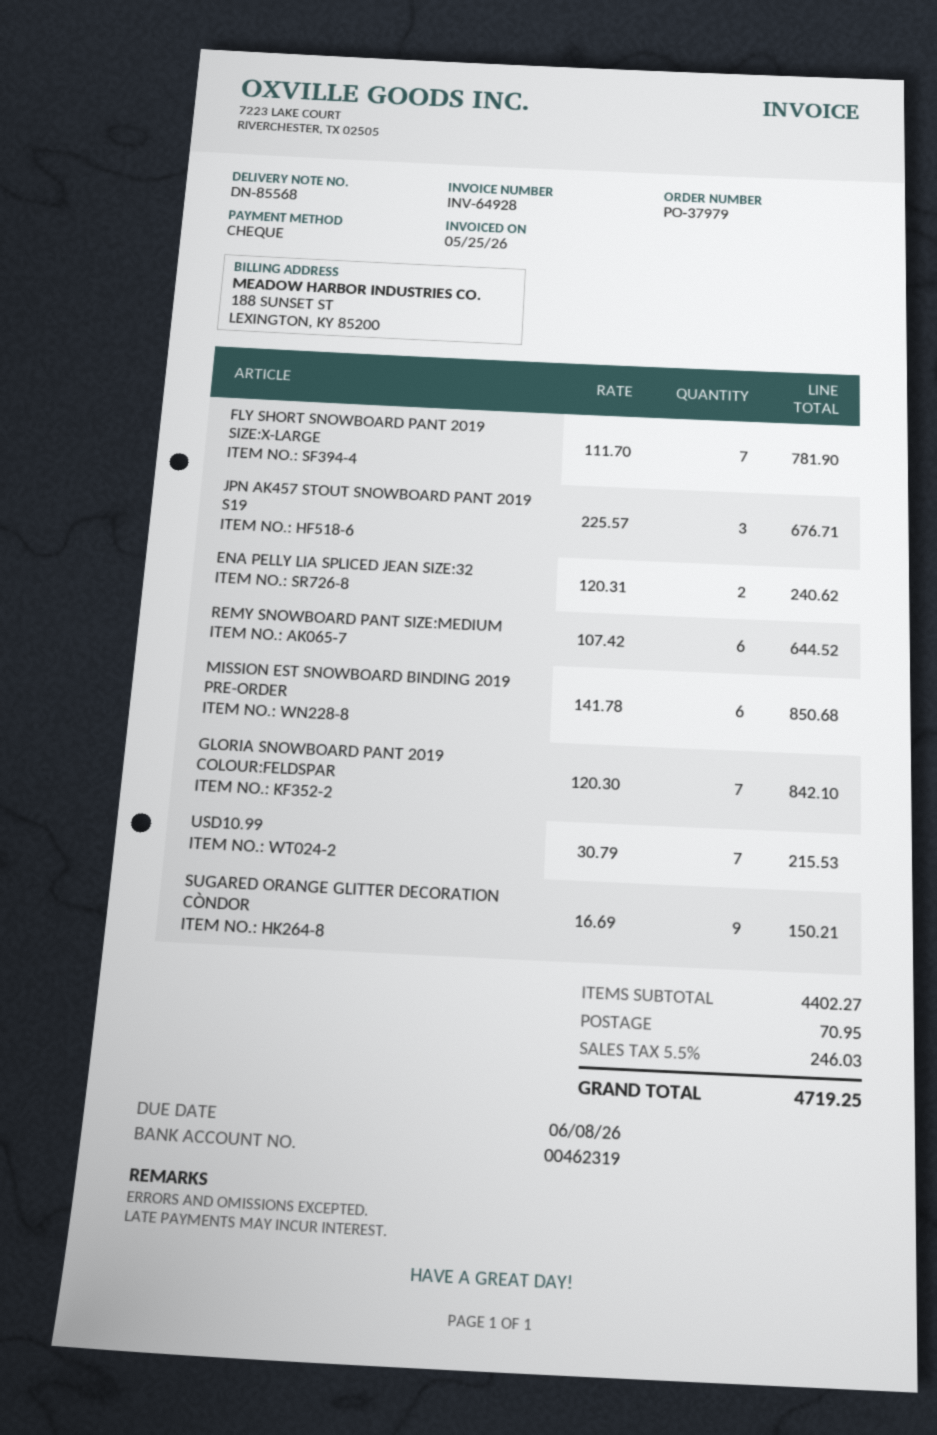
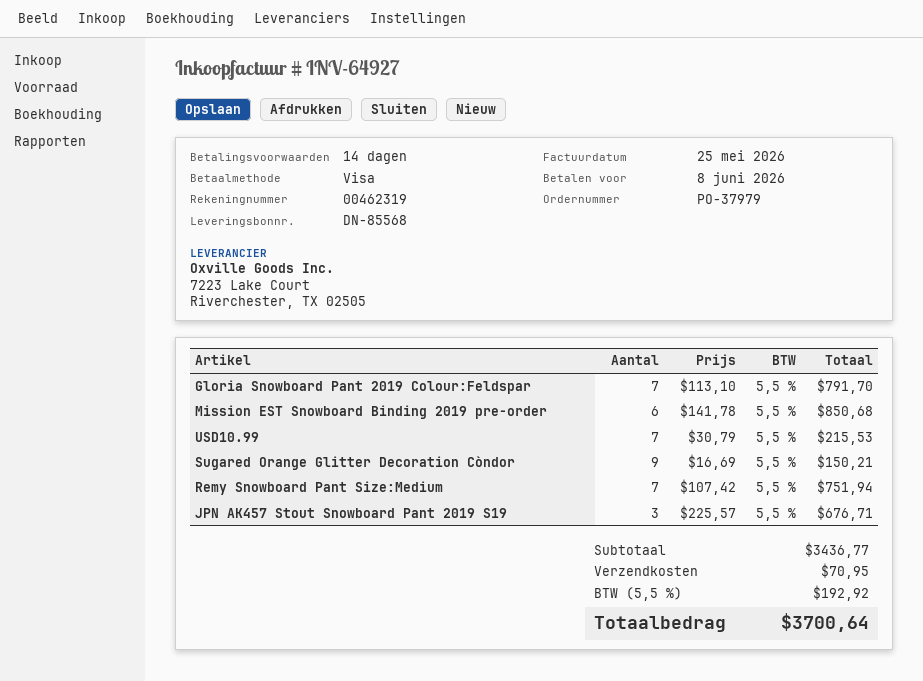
invoice number: INV-64928 -> INV-64927
payment method: cheque -> Visa
FLY SHORT SNOWBOARD PANT 2019 SIZE:X-LARGE: 7 x 111.70 = 781.90 -> none
ENA PELLY LIA SPLICED JEAN SIZE:32: 2 x 120.31 = 240.62 -> none
REMY SNOWBOARD PANT SIZE:MEDIUM: 6 x 107.42 = 644.52 -> 7 x 107.42 = 751.94
GLORIA SNOWBOARD PANT 2019 COLOUR:FELDSPAR: 7 x 120.30 = 842.10 -> 7 x 113.10 = 791.70
subtotal: 4402.27 -> 3436.77
tax: 5.5% = 246.03 -> 5.5% = 192.92
total: 4719.25 -> 3700.64

